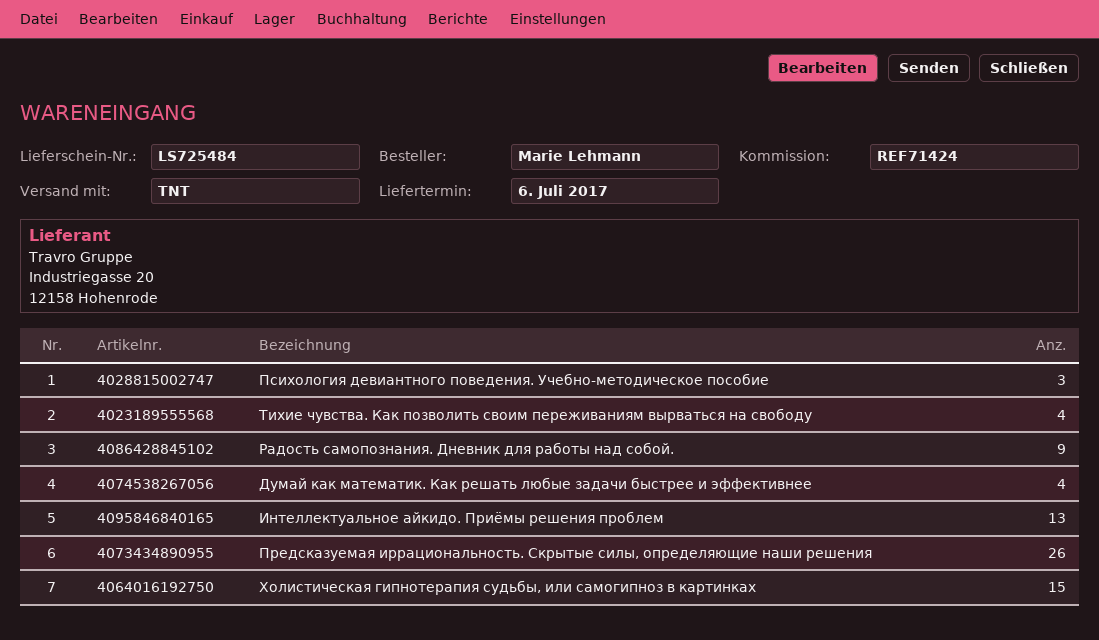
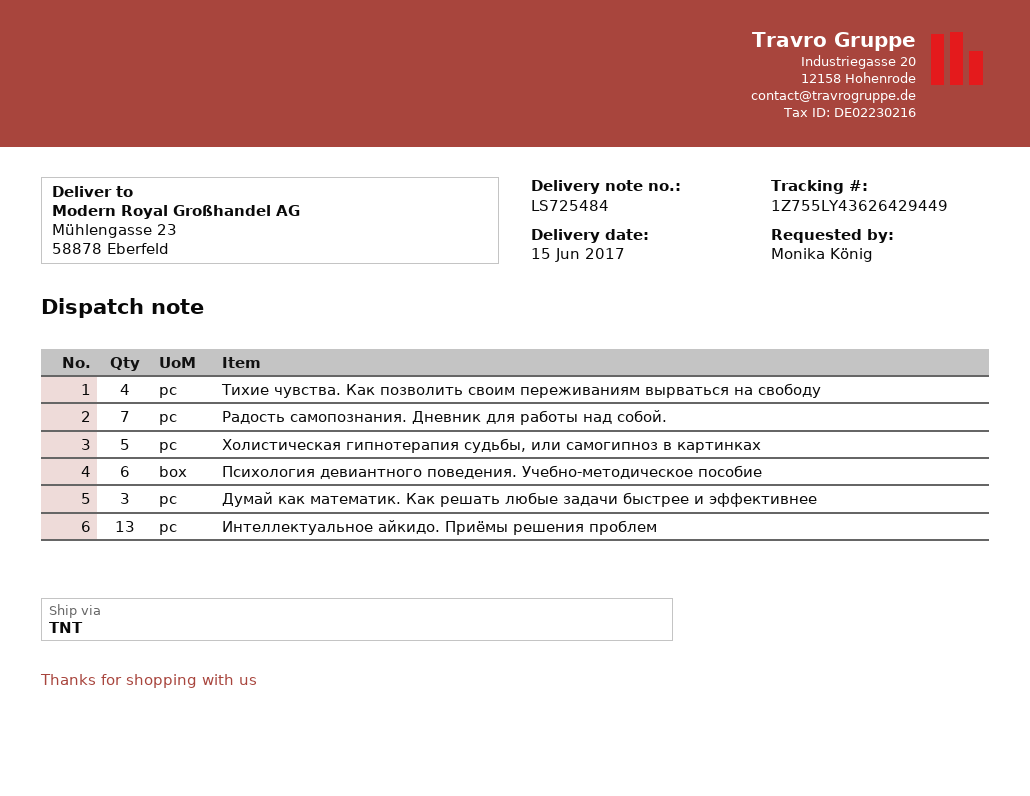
delivery date: 2017-07-06 -> 2017-06-15
ordered by: Marie Lehmann -> Monika König
Психология девиантного поведения. Учебно-методическое пособие: 3 -> 6
Радость самопознания. Дневник для работы над собой.: 9 -> 7
Думай как математик. Как решать любые задачи быстрее и эффективнее: 4 -> 3
Предсказуемая иррациональность. Скрытые силы, определяющие наши решения: 26 -> none
Холистическая гипнотерапия судьбы, или самогипноз в картинках: 15 -> 5

